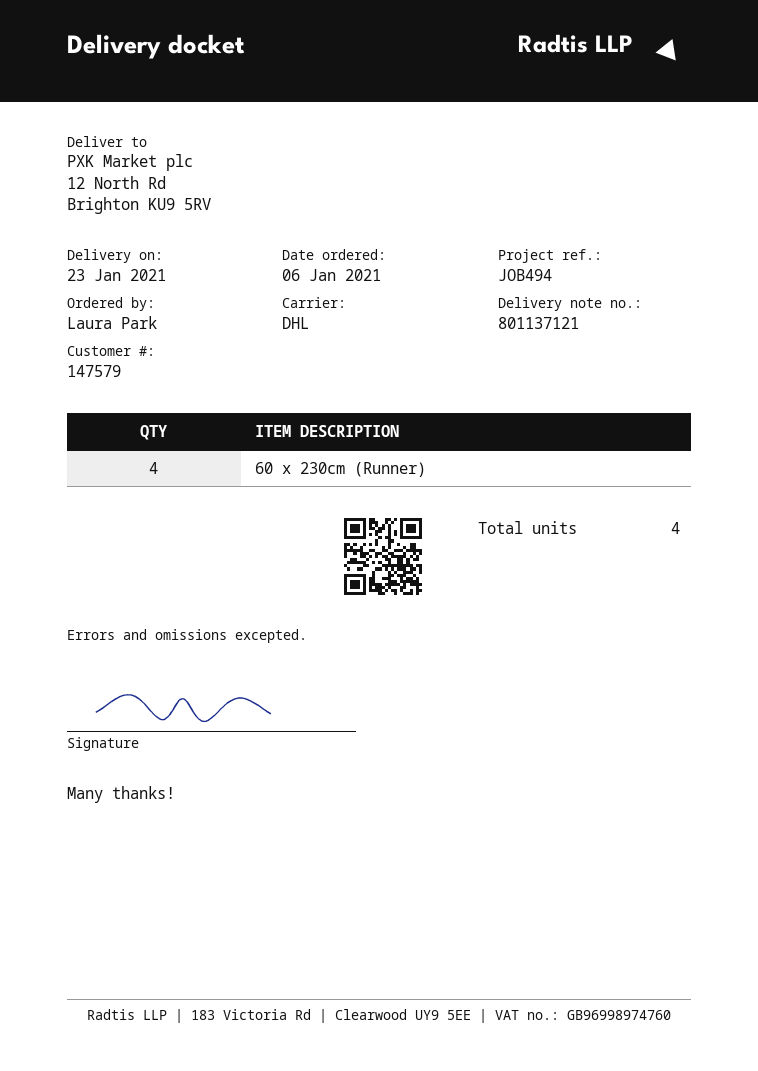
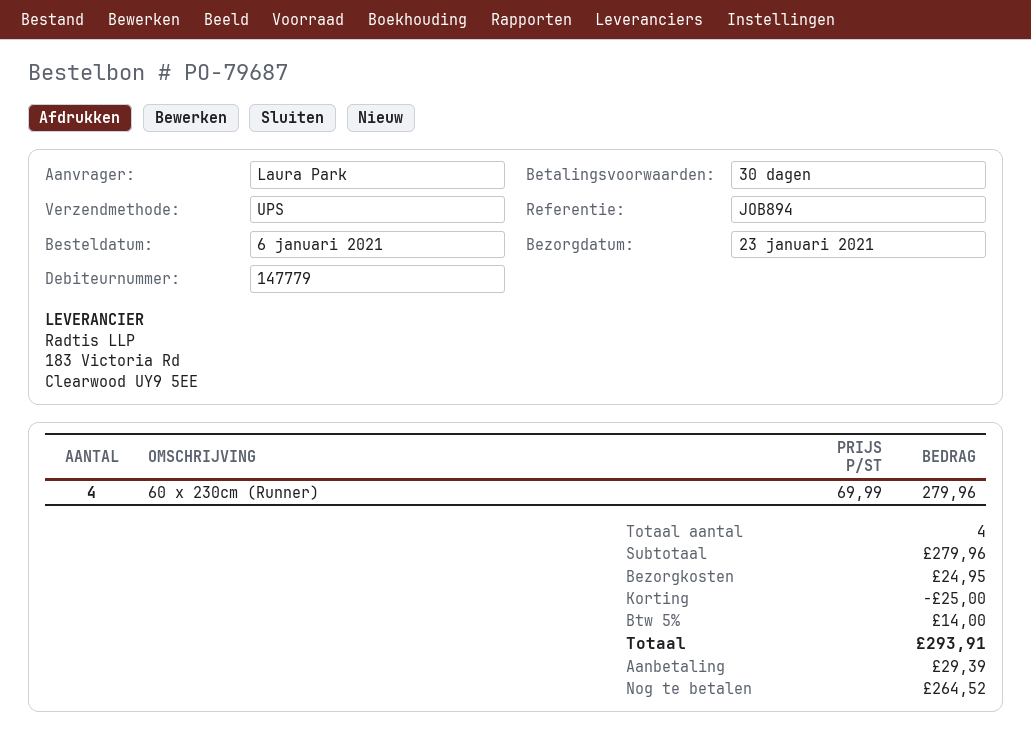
customer number: 147579 -> 147779
reference: JOB494 -> JOB894
shipping method: DHL -> UPS

